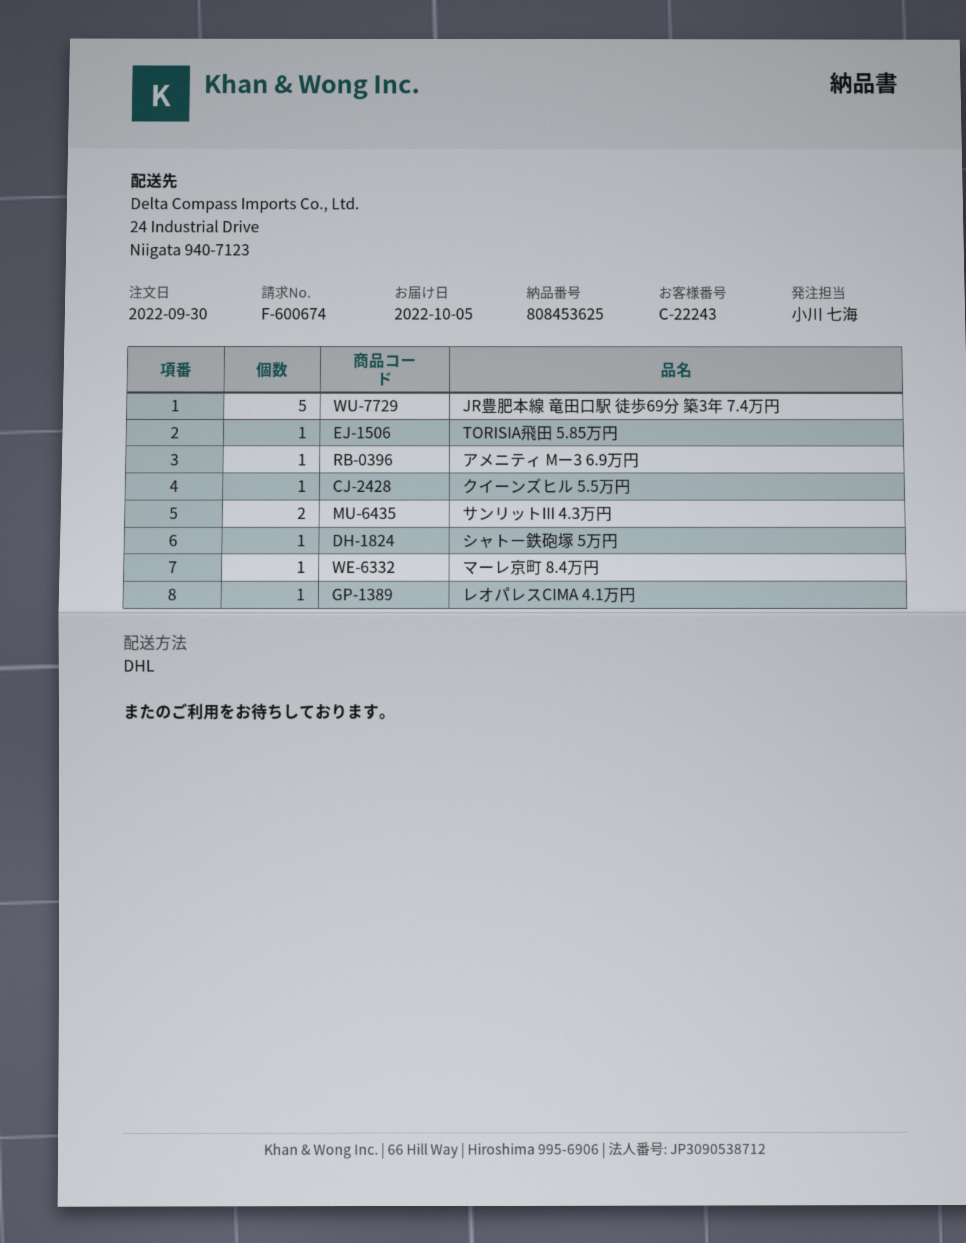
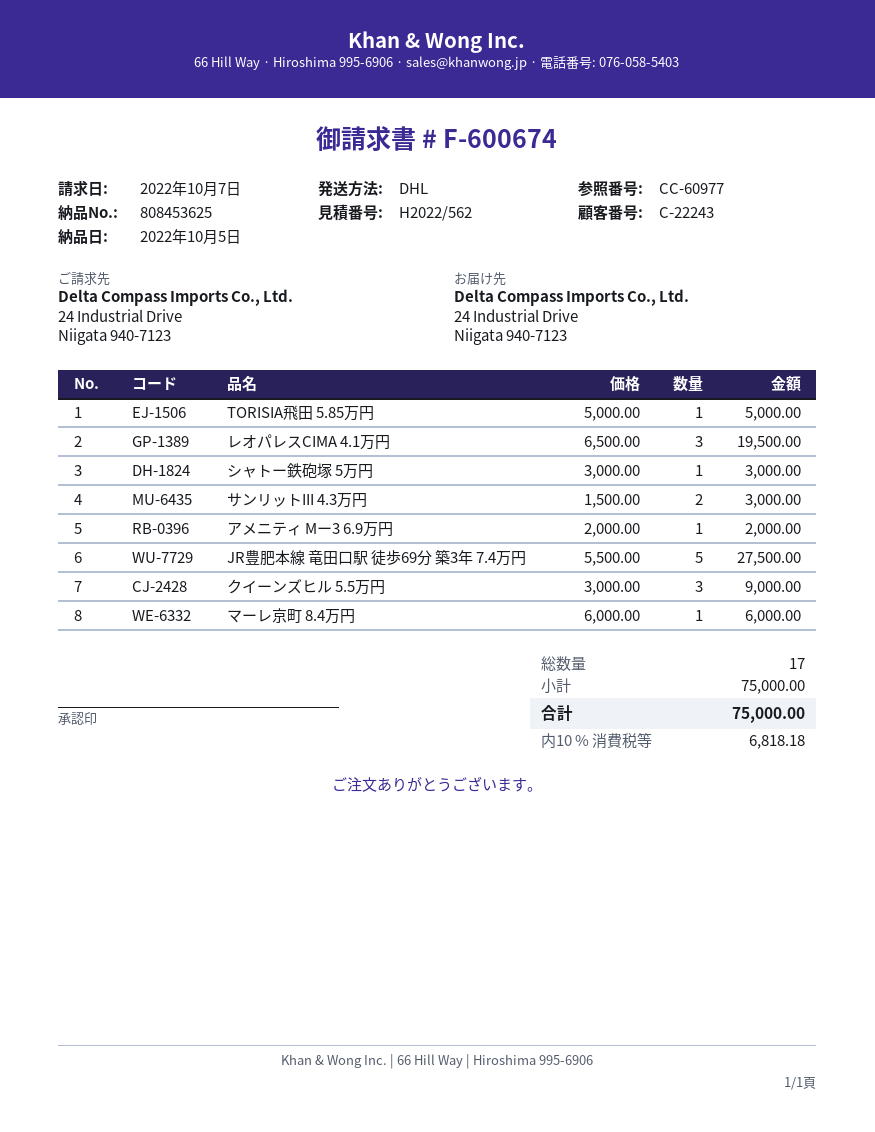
クイーンズヒル 5.5万円: 1 -> 3
レオパレスCIMA 4.1万円: 1 -> 3

